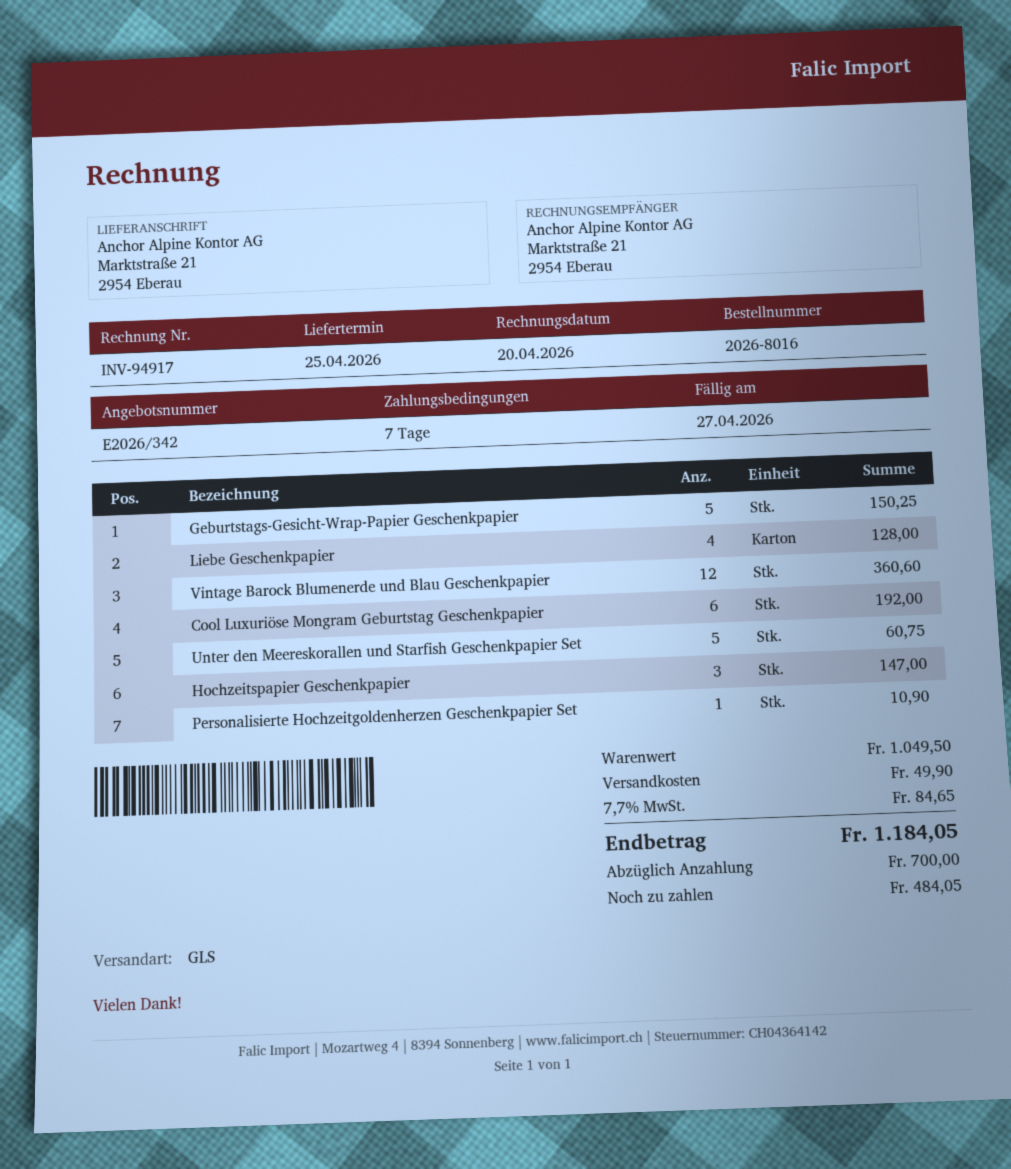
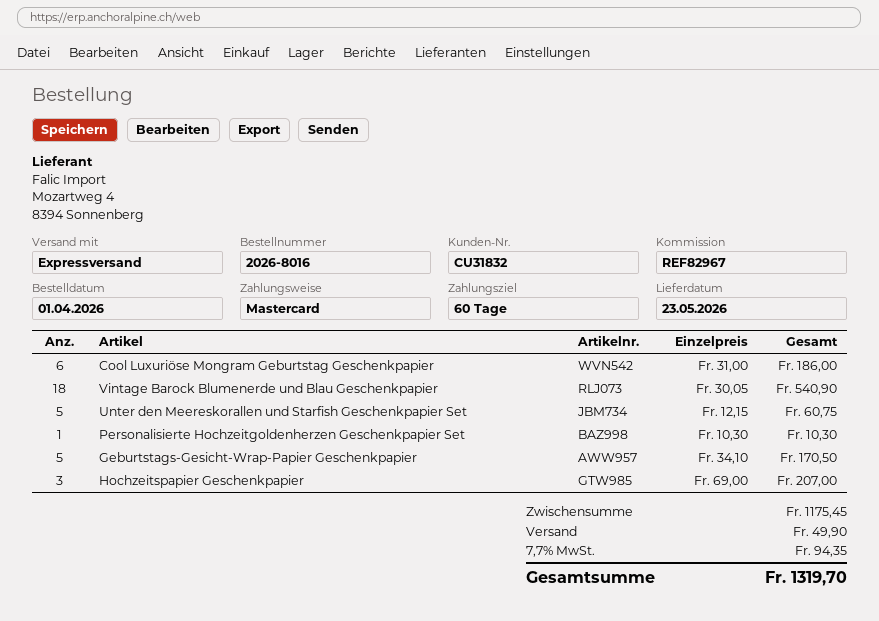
delivery date: 2026-04-25 -> 2026-05-23
payment terms: 7 days -> 60 days
shipping method: GLS -> express
Geburtstags-Gesicht-Wrap-Papier Geschenkpapier: 5 for 150.25 -> 5 for 170.50
Liebe Geschenkpapier: 4 for 128.00 -> none
Vintage Barock Blumenerde und Blau Geschenkpapier: 12 for 360.60 -> 18 for 540.90
Cool Luxuriöse Mongram Geburtstag Geschenkpapier: 6 for 192.00 -> 6 for 186.00
Hochzeitspapier Geschenkpapier: 3 for 147.00 -> 3 for 207.00
Personalisierte Hochzeitgoldenherzen Geschenkpapier Set: 1 for 10.90 -> 1 for 10.30
subtotal: 1049.50 -> 1175.45
tax: 7.7% = 84.65 -> 7.7% = 94.35
total: 1184.05 -> 1319.70

